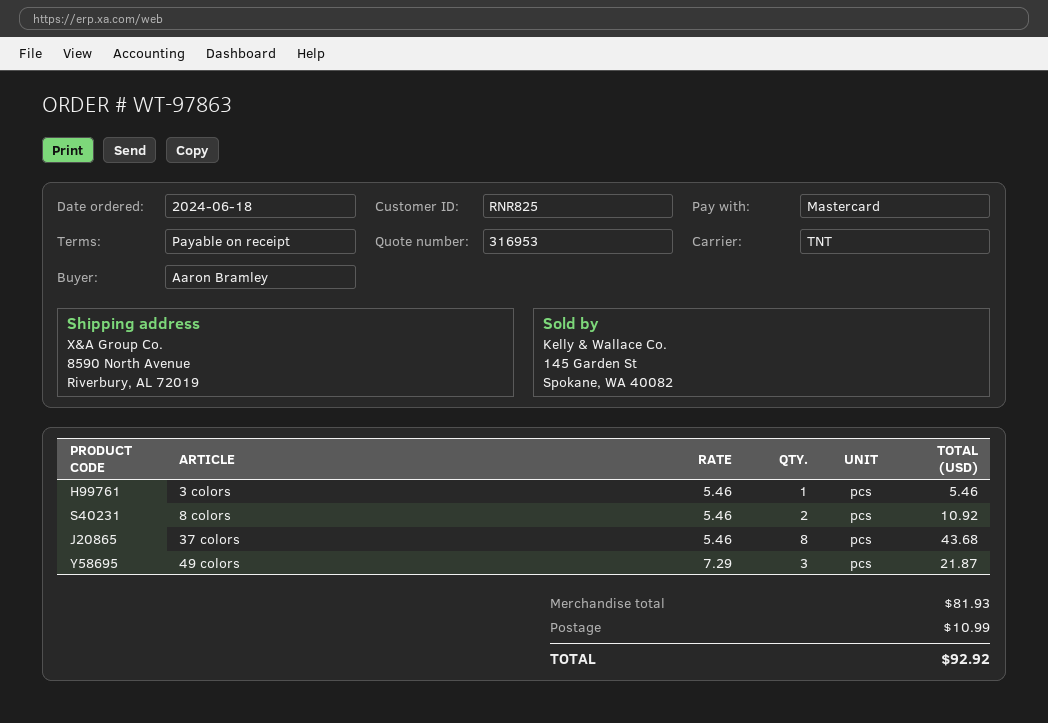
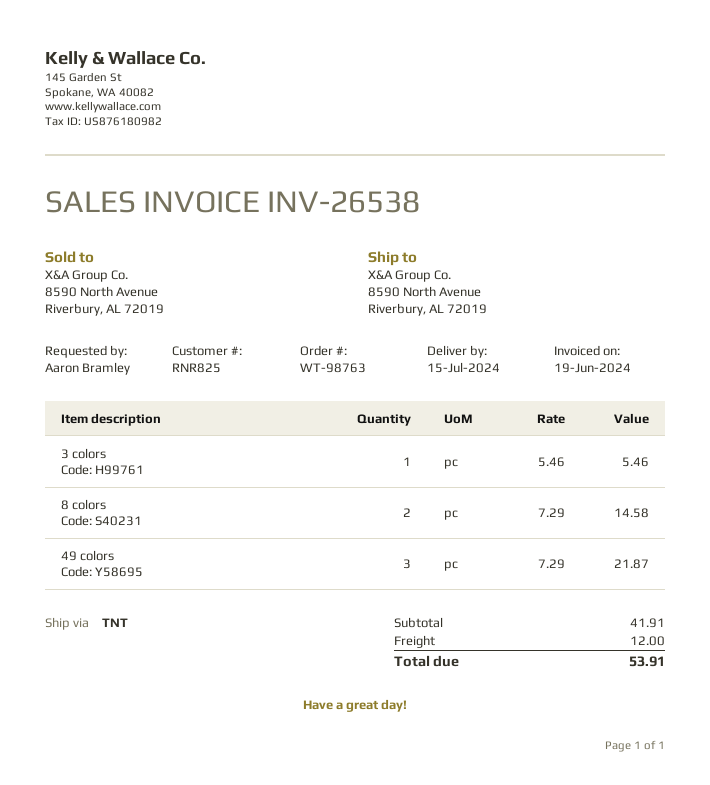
order number: WT-97863 -> WT-98763
8 colors: 2 x 5.46 = 10.92 -> 2 x 7.29 = 14.58
37 colors: 8 x 5.46 = 43.68 -> none
subtotal: 81.93 -> 41.91
shipping: 10.99 -> 12.00
total: 92.92 -> 53.91

